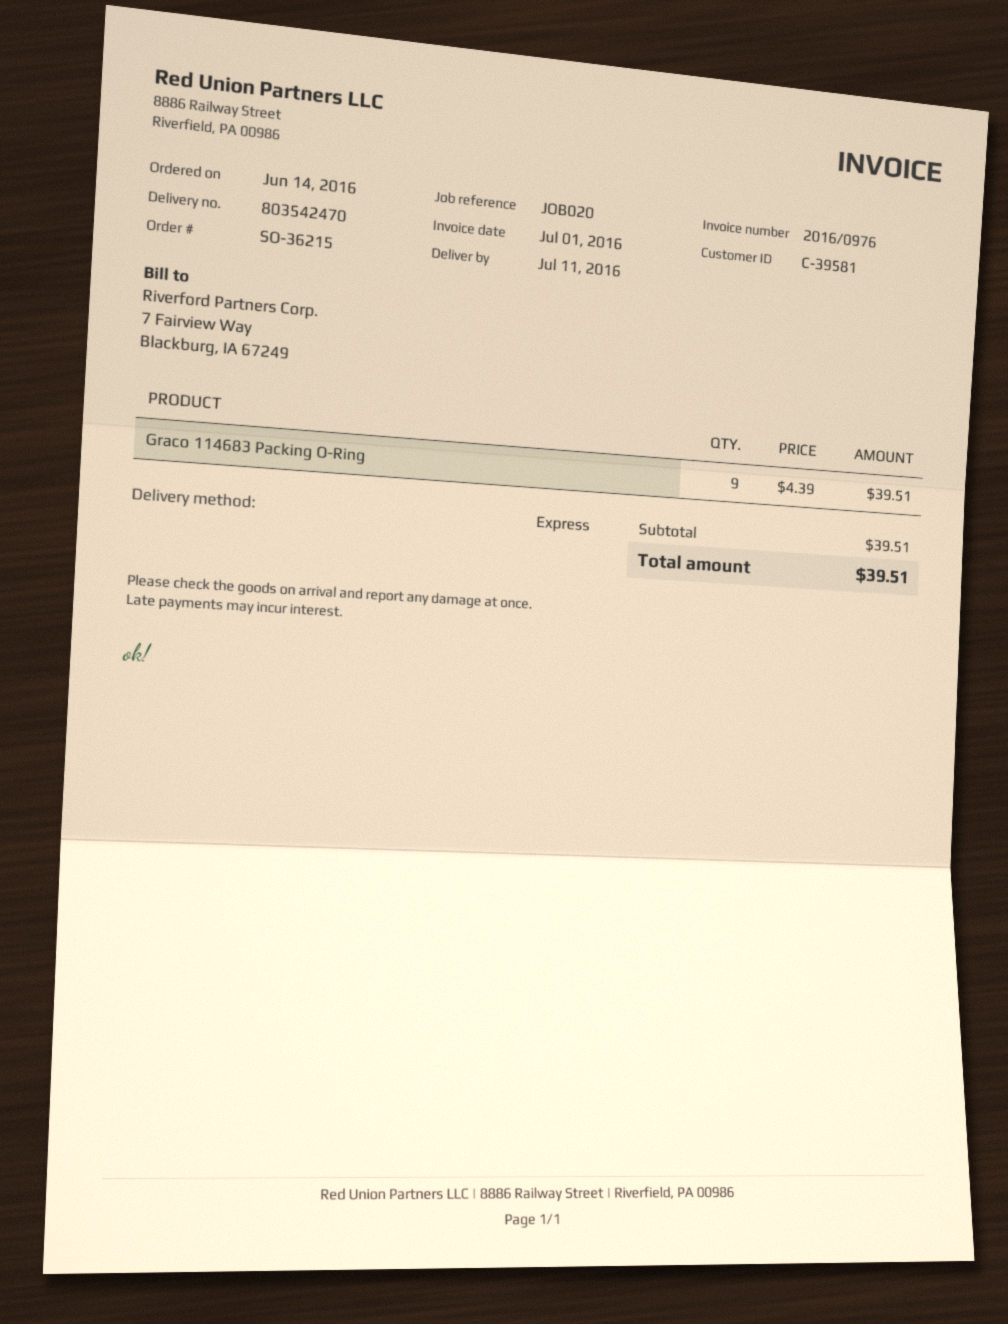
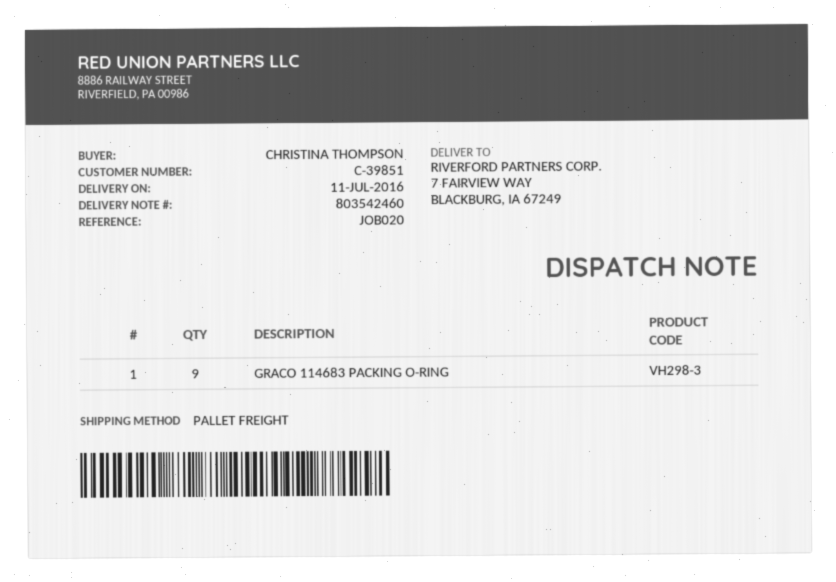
delivery note number: 803542470 -> 803542460
customer number: C-39581 -> C-39851
shipping method: express -> pallet freight

